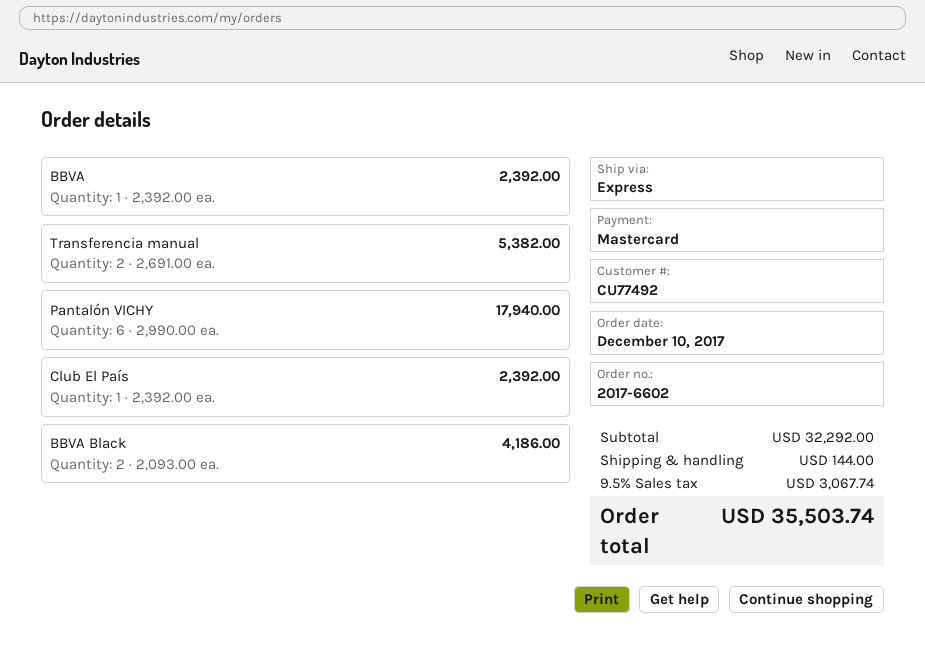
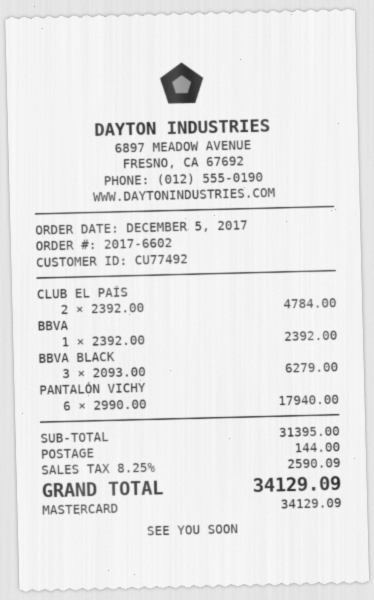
order date: 2017-12-10 -> 2017-12-05
Transferencia manual: 2 x 2691.00 = 5382.00 -> none
Club El País: 1 x 2392.00 = 2392.00 -> 2 x 2392.00 = 4784.00
BBVA Black: 2 x 2093.00 = 4186.00 -> 3 x 2093.00 = 6279.00
subtotal: 32292.00 -> 31395.00
tax: 9.5% = 3067.74 -> 8.25% = 2590.09
total: 35503.74 -> 34129.09

